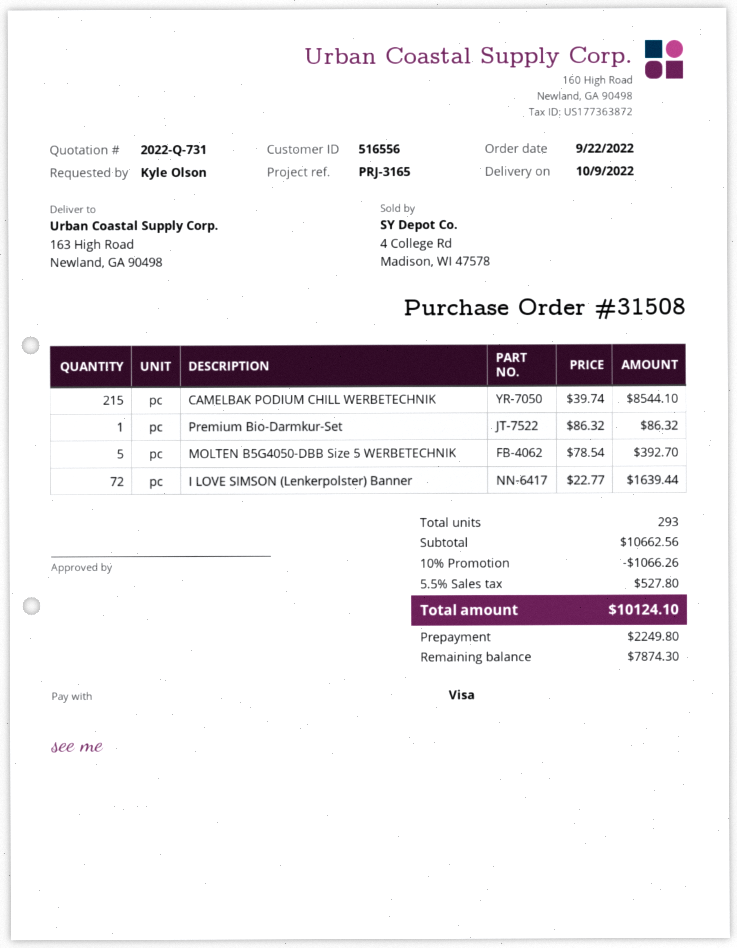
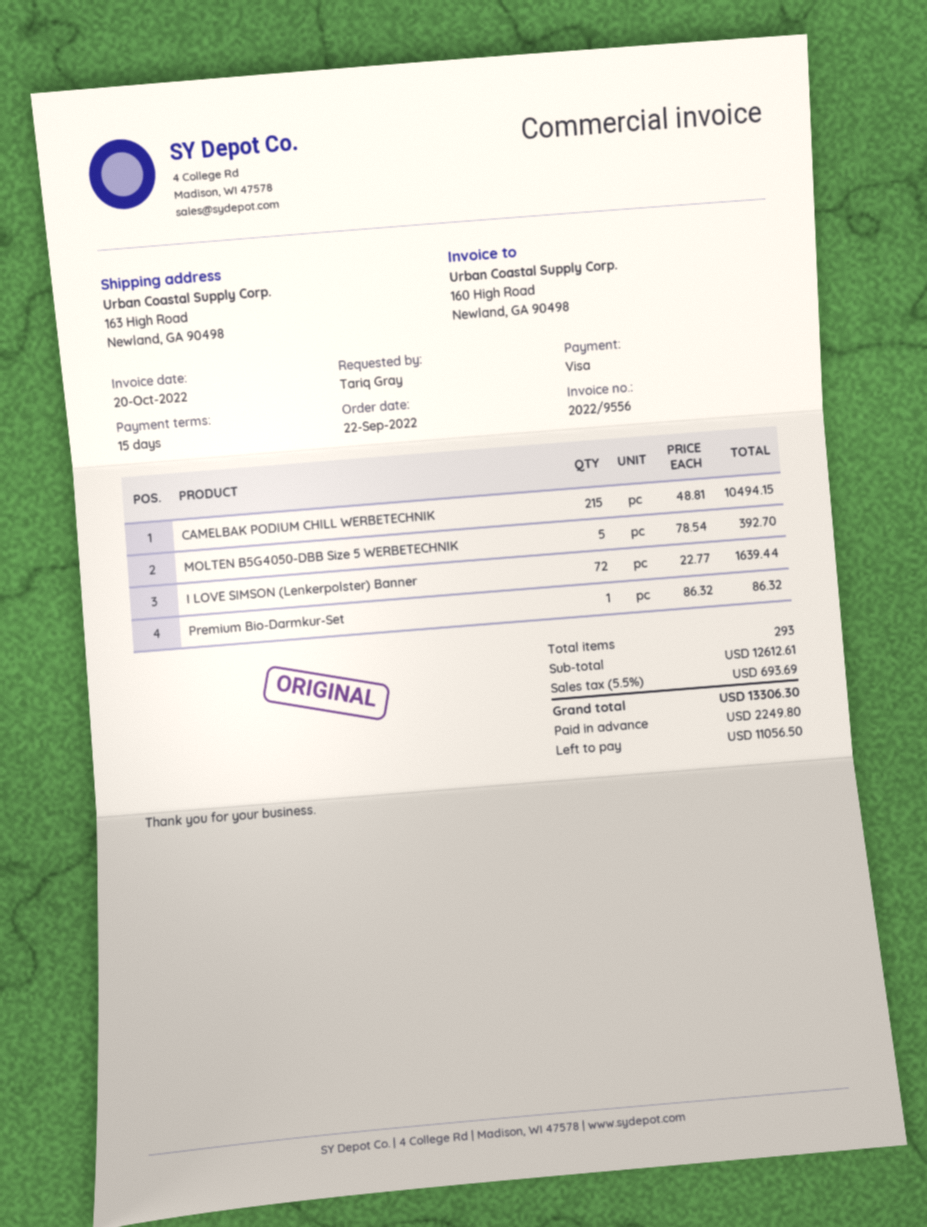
ordered by: Kyle Olson -> Tariq Gray
CAMELBAK PODIUM CHILL WERBETECHNIK: 215 x 39.74 = 8544.10 -> 215 x 48.81 = 10494.15
subtotal: 10662.56 -> 12612.61
discount: 10% = 1066.26 -> none
tax: 5.5% = 527.80 -> 5.5% = 693.69
total: 10124.10 -> 13306.30
balance: 7874.30 -> 11056.50

